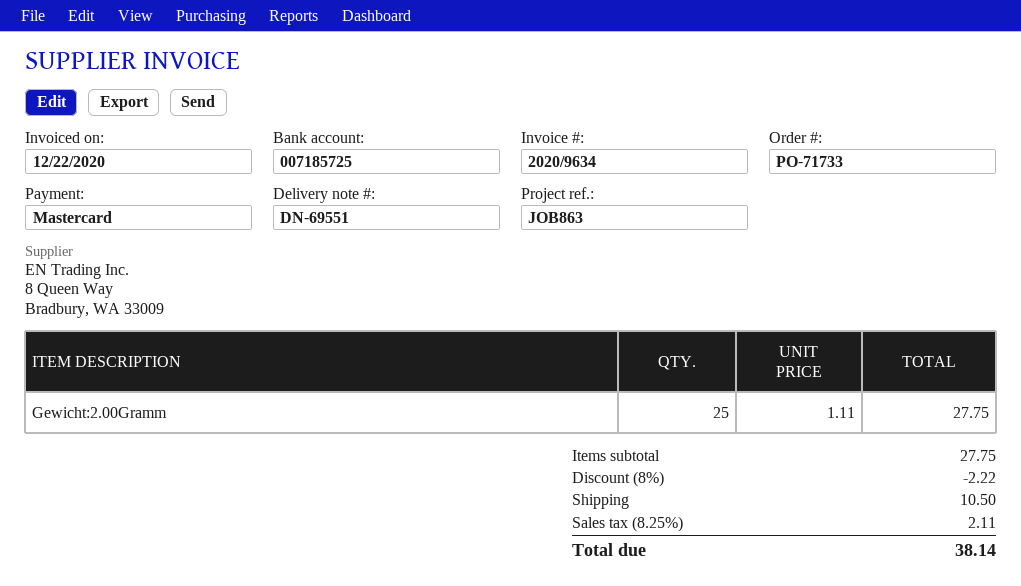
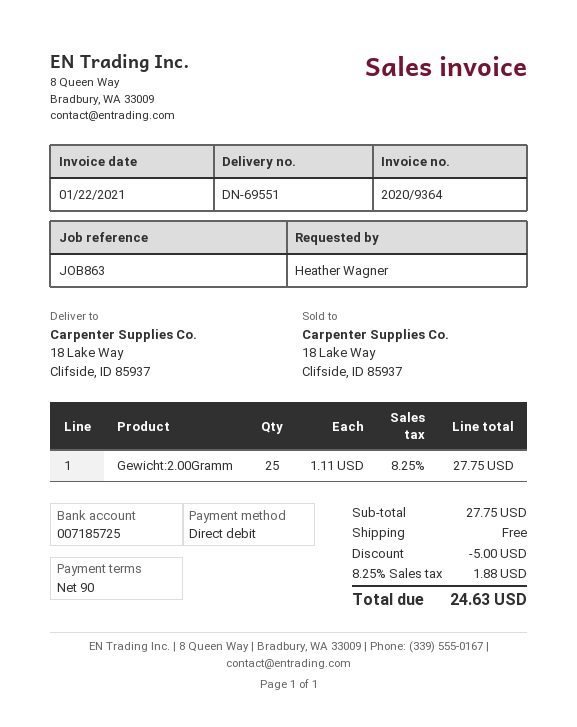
invoice number: 2020/9634 -> 2020/9364
invoice date: 2020-12-22 -> 2021-01-22
payment method: Mastercard -> direct debit
discount: 2.22 -> 5.00
shipping: 10.50 -> 0.00
tax: 8.25% = 2.11 -> 8.25% = 1.88
total: 38.14 -> 24.63

